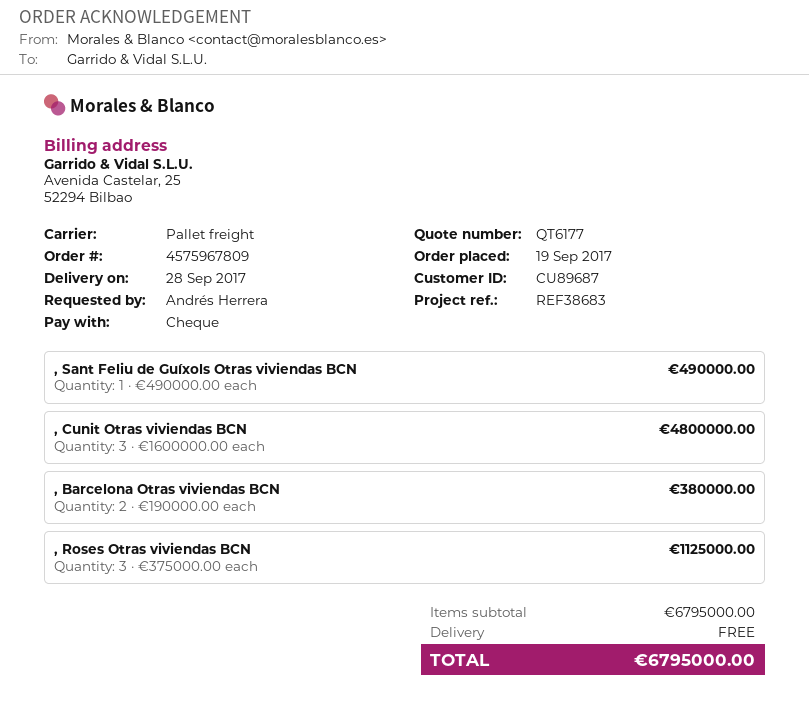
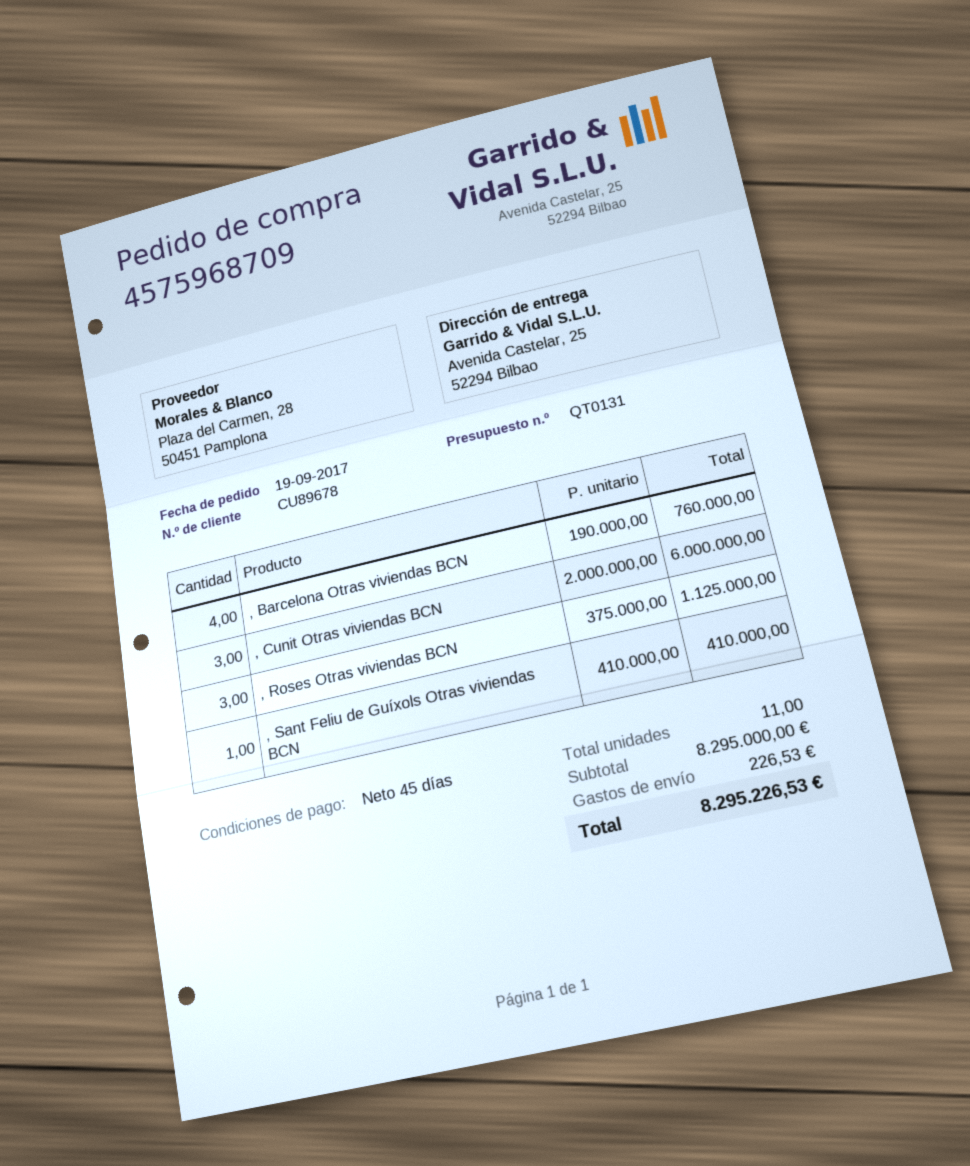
quote number: QT6177 -> QT0131
order number: 4575967809 -> 4575968709
customer number: CU89687 -> CU89678
, Sant Feliu de Guíxols Otras viviendas BCN: 1 x 490000.00 = 490000.00 -> 1 x 410000.00 = 410000.00
, Cunit Otras viviendas BCN: 3 x 1600000.00 = 4800000.00 -> 3 x 2000000.00 = 6000000.00
, Barcelona Otras viviendas BCN: 2 x 190000.00 = 380000.00 -> 4 x 190000.00 = 760000.00
subtotal: 6795000.00 -> 8295000.00
shipping: 0.00 -> 226.53
total: 6795000.00 -> 8295226.53

